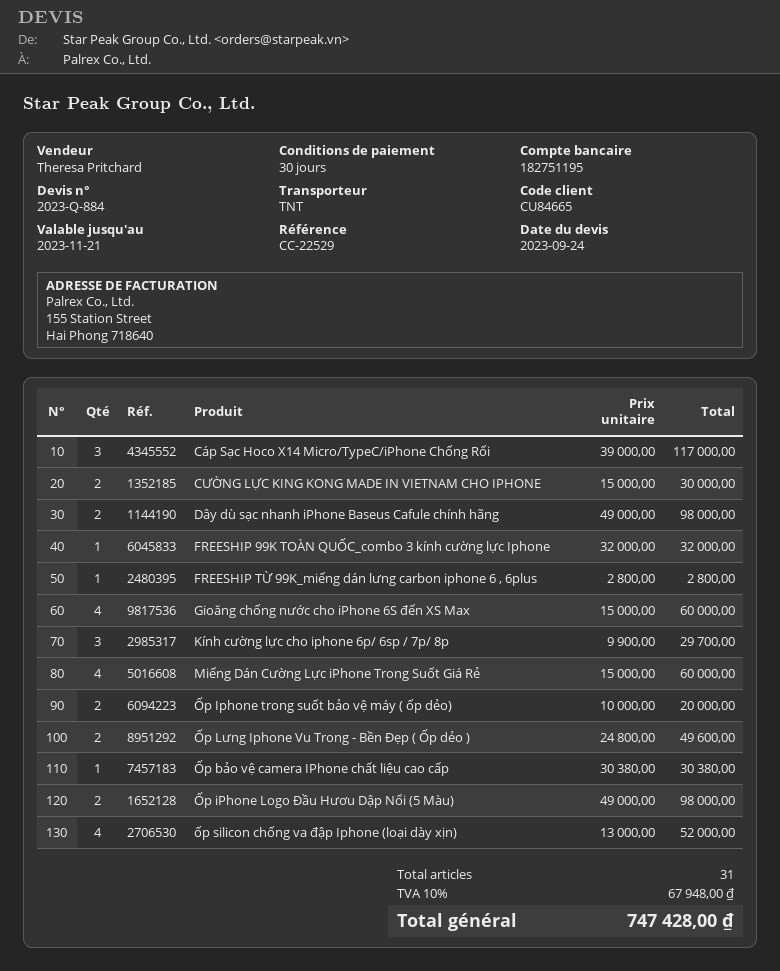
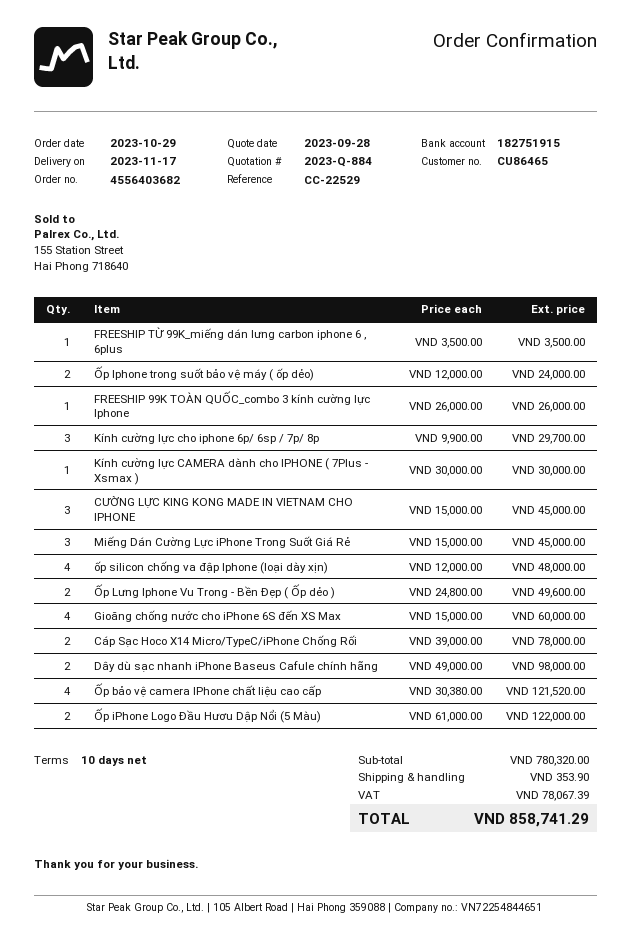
quote date: 2023-09-24 -> 2023-09-28
payment terms: 30 days -> 10 days
customer number: CU84665 -> CU86465
bank account: 182751195 -> 182751915
Cáp Sạc Hoco X14 Micro/TypeC/iPhone Chống Rối: 3 x 39000.00 = 117000.00 -> 2 x 39000.00 = 78000.00
CƯỜNG LỰC KING KONG MADE IN VIETNAM CHO IPHONE: 2 x 15000.00 = 30000.00 -> 3 x 15000.00 = 45000.00
FREESHIP 99K TOÀN QUỐC_combo 3 kính cường lực Iphone: 1 x 32000.00 = 32000.00 -> 1 x 26000.00 = 26000.00
FREESHIP TỪ 99K_miếng dán lưng carbon iphone 6 , 6plus: 1 x 2800.00 = 2800.00 -> 1 x 3500.00 = 3500.00
Miếng Dán Cường Lực iPhone Trong Suốt Giá Rẻ: 4 x 15000.00 = 60000.00 -> 3 x 15000.00 = 45000.00
Ốp Iphone trong suốt bảo vệ máy ( ốp dẻo): 2 x 10000.00 = 20000.00 -> 2 x 12000.00 = 24000.00
Ốp bảo vệ camera IPhone chất liệu cao cấp: 1 x 30380.00 = 30380.00 -> 4 x 30380.00 = 121520.00
Ốp iPhone Logo Đầu Hươu Dập Nổi (5 Màu): 2 x 49000.00 = 98000.00 -> 2 x 61000.00 = 122000.00
ốp silicon chống va đập Iphone (loại dày xịn): 4 x 13000.00 = 52000.00 -> 4 x 12000.00 = 48000.00
Kính cường lực CAMERA dành cho IPHONE ( 7Plus - Xsmax ): none -> 1 x 30000.00 = 30000.00
shipping: none -> 353.90
tax: 67948.00 -> 78067.39
total: 747428.00 -> 858741.29

